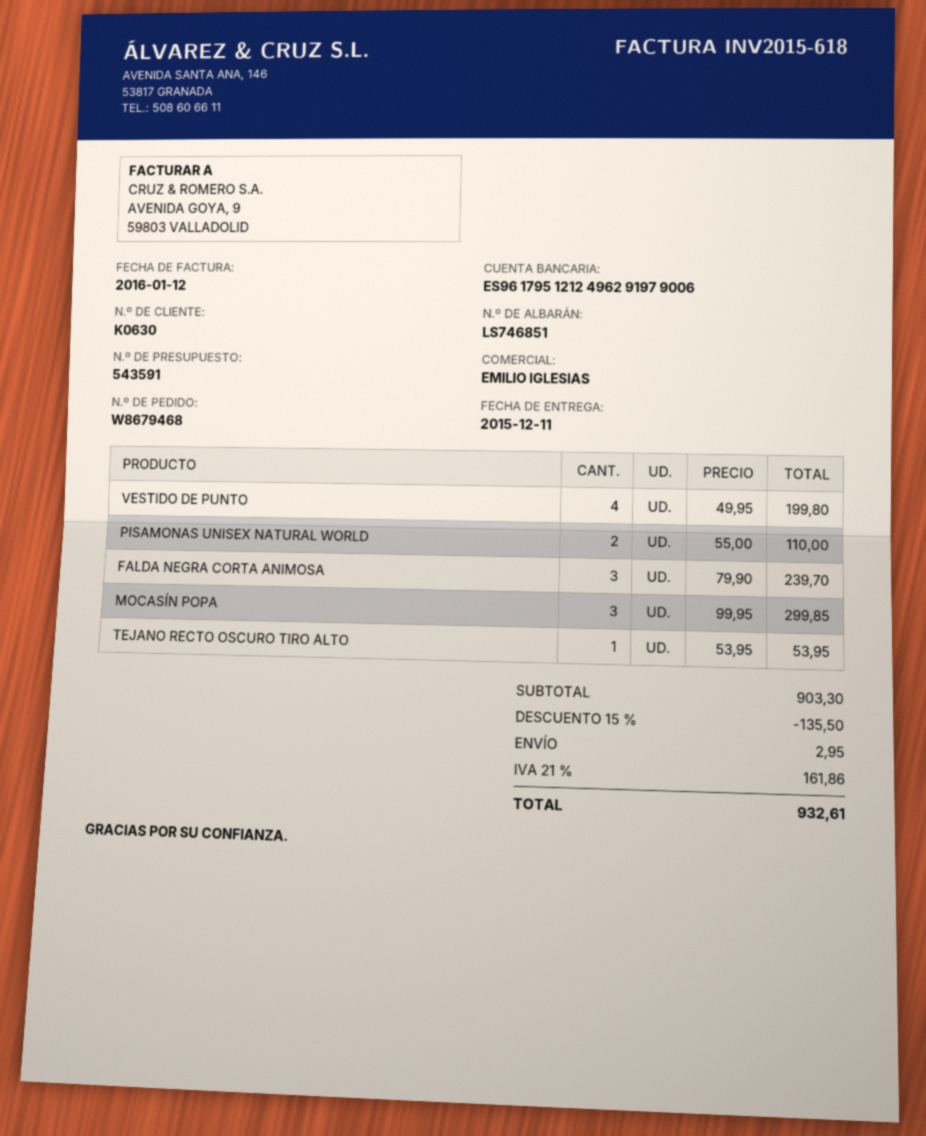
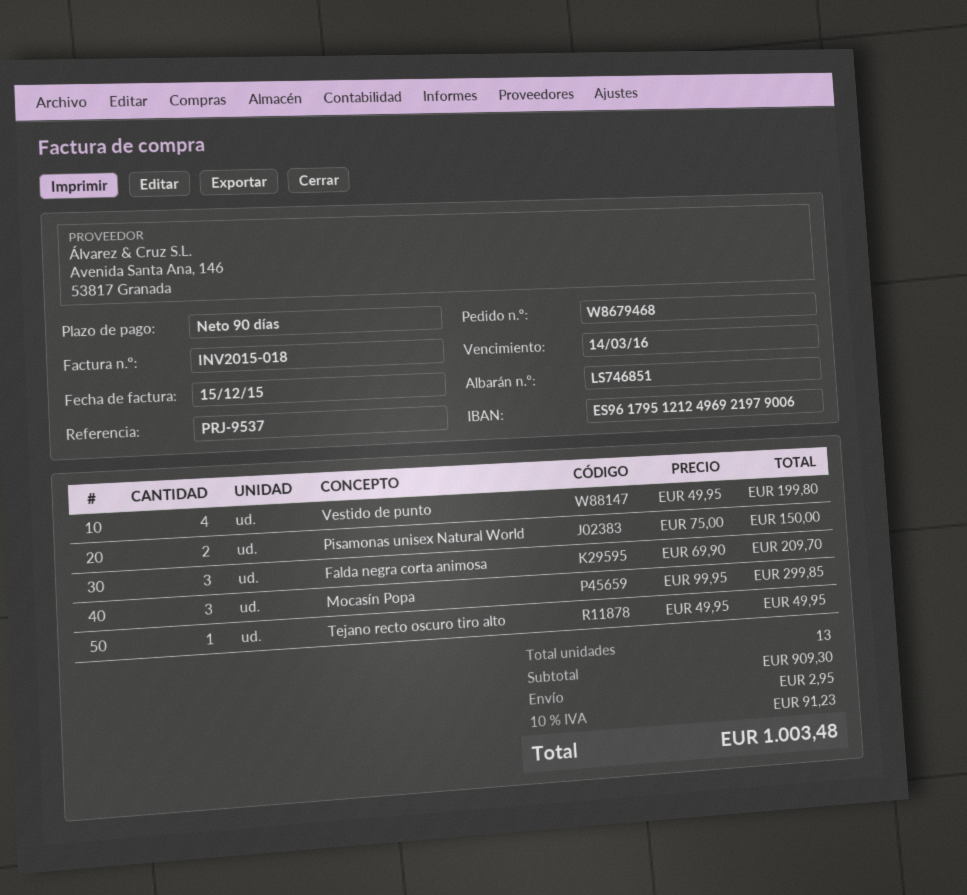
invoice number: INV2015-618 -> INV2015-018
invoice date: 2016-01-12 -> 2015-12-15
bank account: ES9617951212496291979006 -> ES9617951212496921979006
PISAMONAS UNISEX NATURAL WORLD: 2 x 55.00 = 110.00 -> 2 x 75.00 = 150.00
FALDA NEGRA CORTA ANIMOSA: 3 x 79.90 = 239.70 -> 3 x 69.90 = 209.70
TEJANO RECTO OSCURO TIRO ALTO: 1 x 53.95 = 53.95 -> 1 x 49.95 = 49.95
subtotal: 903.30 -> 909.30
discount: 15% = 135.50 -> none
tax: 21% = 161.86 -> 10% = 91.23
total: 932.61 -> 1003.48

